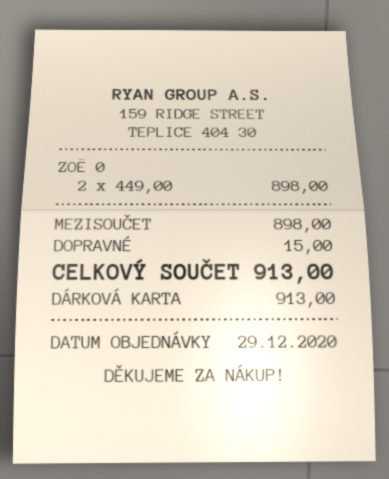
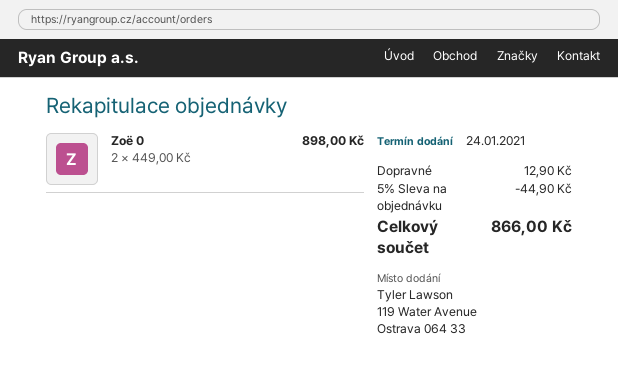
discount: none -> 5% = 44.90
shipping: 15.00 -> 12.90
total: 913.00 -> 866.00

